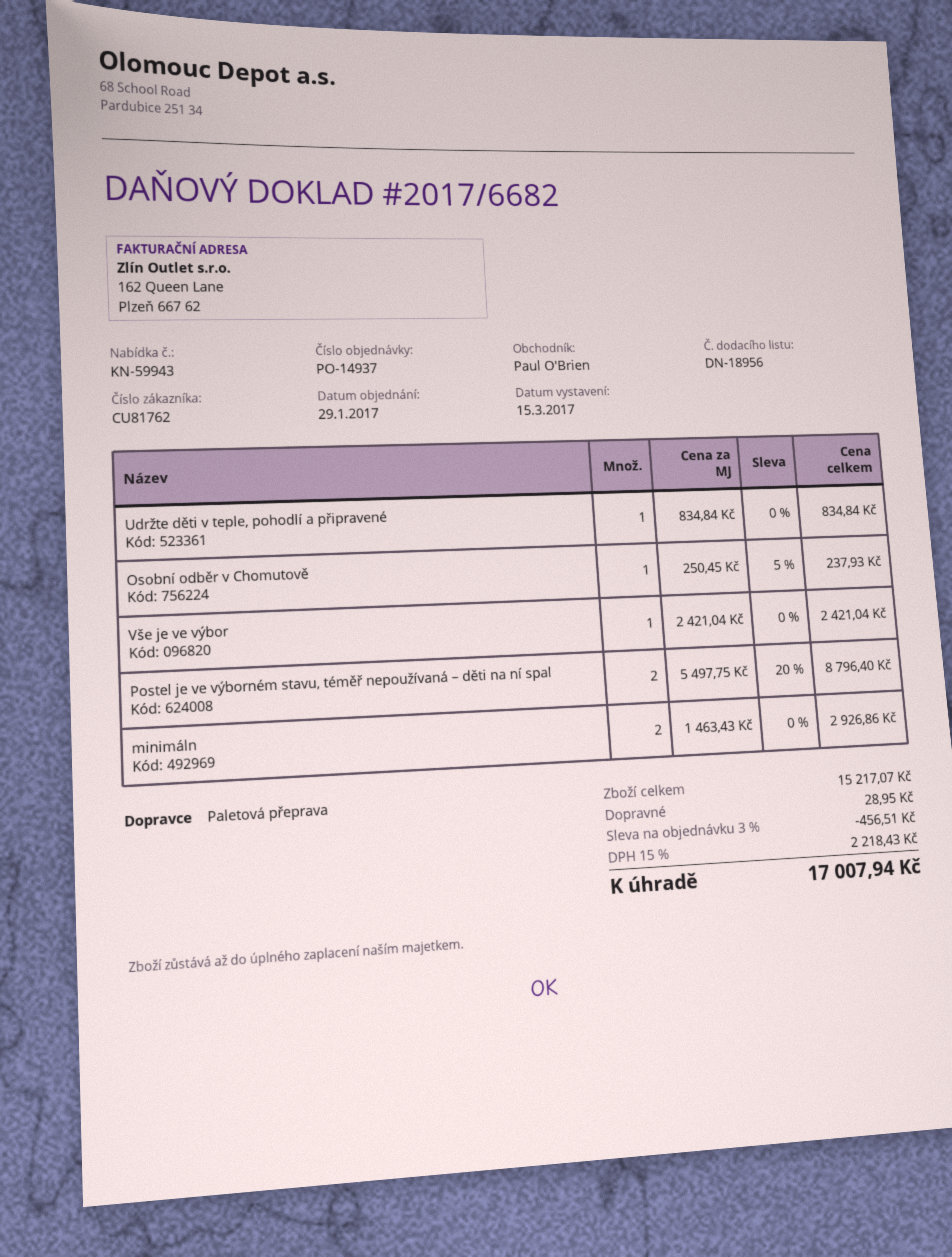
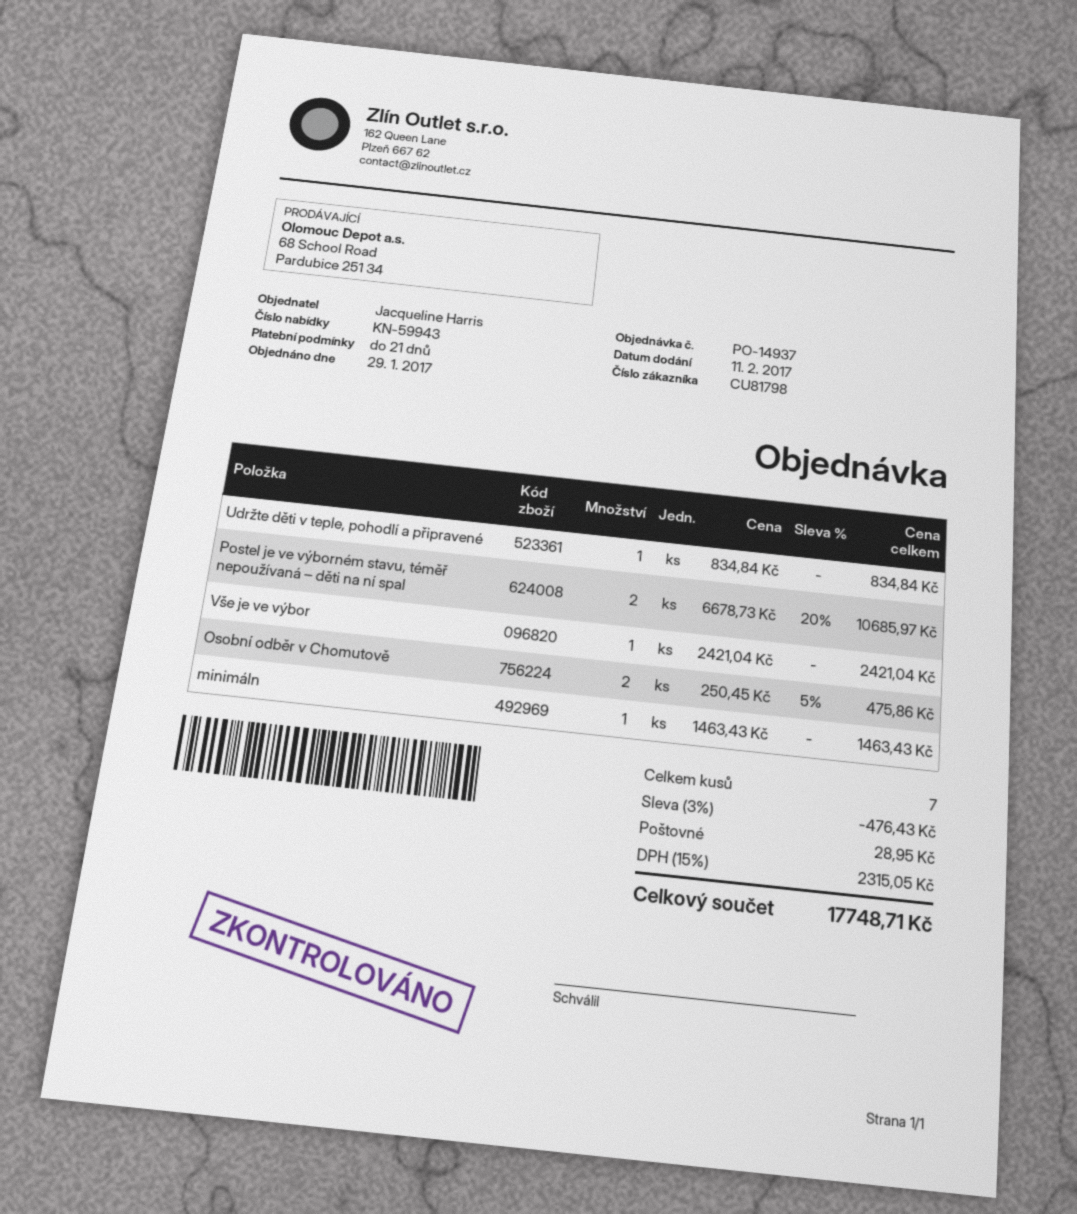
customer number: CU81762 -> CU81798
Osobní odběr v Chomutově: 1 x 250.45 - 5% = 237.93 -> 2 x 250.45 - 5% = 475.86
Postel je ve výborném stavu, téměř nepoužívaná – děti na ní spal: 2 x 5497.75 - 20% = 8796.40 -> 2 x 6678.73 - 20% = 10685.97
minimáln: 2 x 1463.43 = 2926.86 -> 1 x 1463.43 = 1463.43
discount: 3% = 456.51 -> 3% = 476.43
tax: 15% = 2218.43 -> 15% = 2315.05
total: 17007.94 -> 17748.71

